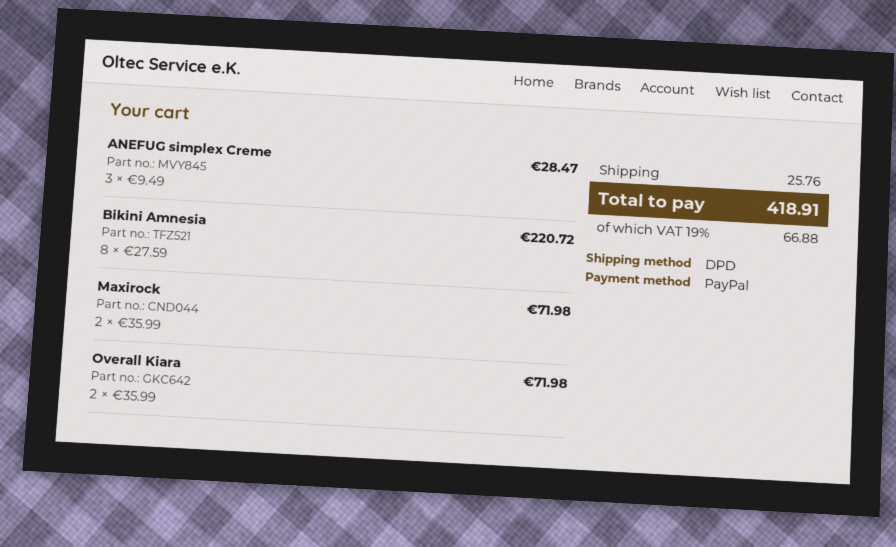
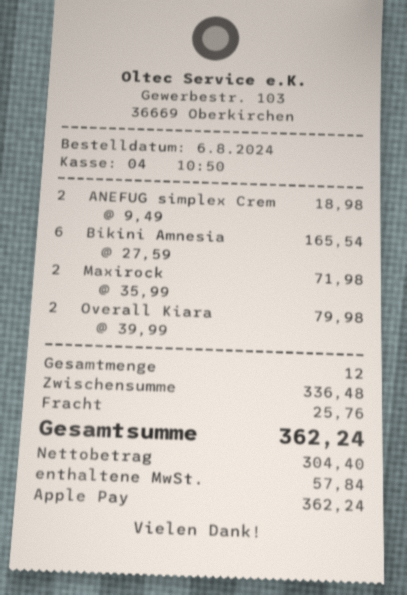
payment method: PayPal -> Apple Pay
ANEFUG simplex Creme: 3 x 9.49 = 28.47 -> 2 x 9.49 = 18.98
Bikini Amnesia: 8 x 27.59 = 220.72 -> 6 x 27.59 = 165.54
Overall Kiara: 2 x 35.99 = 71.98 -> 2 x 39.99 = 79.98
tax: 66.88 -> 57.84
total: 418.91 -> 362.24

